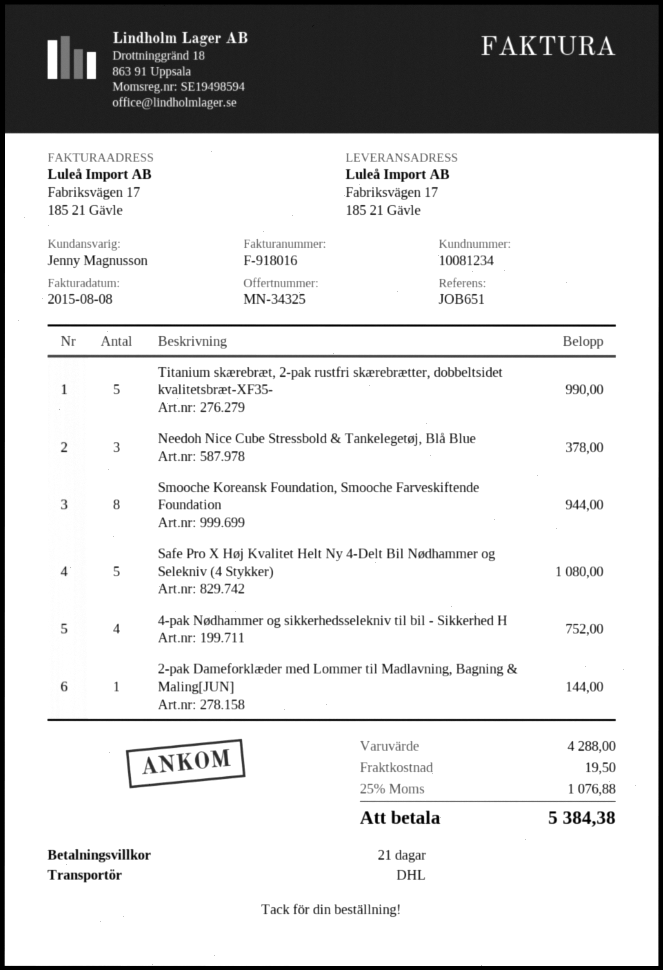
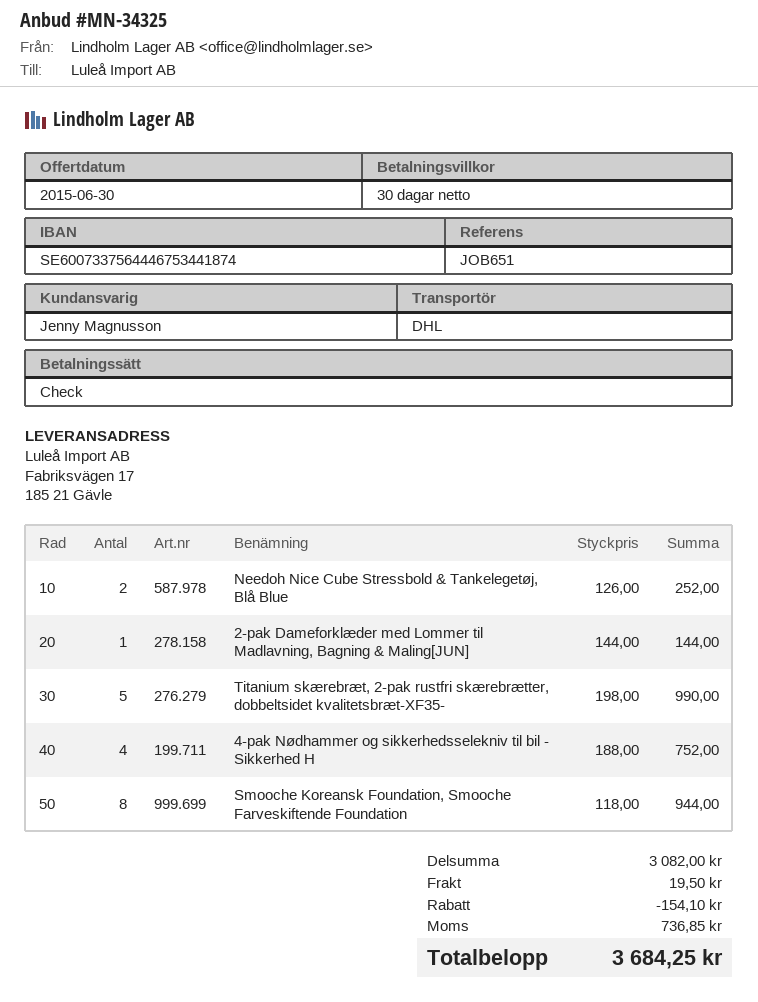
payment terms: 21 days -> 30 days
Needoh Nice Cube Stressbold & Tankelegetøj, Blå Blue: 3 for 378.00 -> 2 for 252.00
Safe Pro X Høj Kvalitet Helt Ny 4-Delt Bil Nødhammer og Selekniv (4 Stykker): 5 for 1080.00 -> none
subtotal: 4288.00 -> 3082.00
discount: none -> 154.10
tax: 1076.88 -> 736.85
total: 5384.38 -> 3684.25

